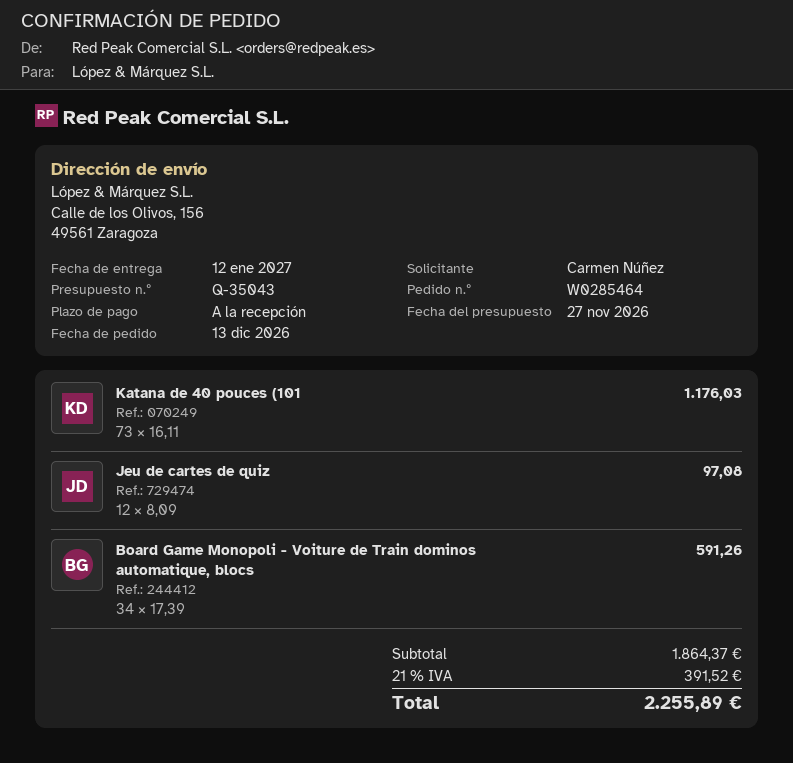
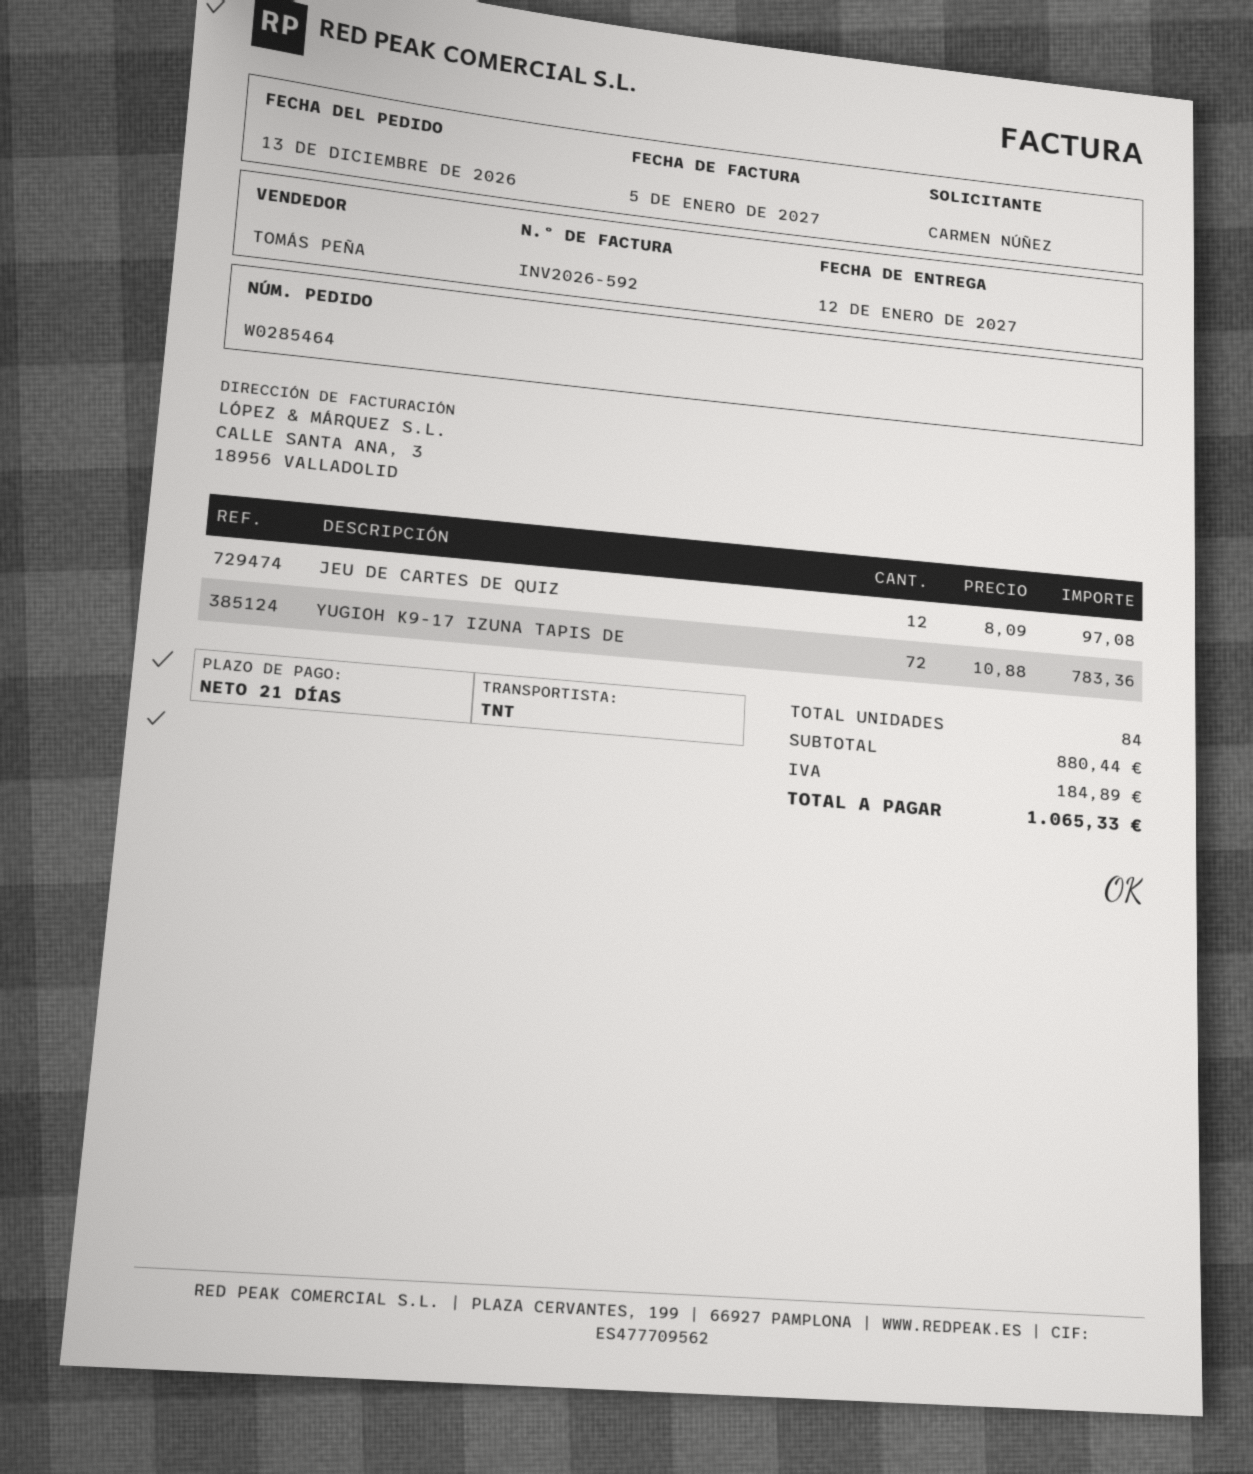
payment terms: on receipt -> 21 days
Katana de 40 pouces (101: 73 x 16.11 = 1176.03 -> none
Board Game Monopoli - Voiture de Train dominos automatique, blocs: 34 x 17.39 = 591.26 -> none
YUGIOH K9-17 IZUNA TAPIS DE: none -> 72 x 10.88 = 783.36
subtotal: 1864.37 -> 880.44
tax: 391.52 -> 184.89
total: 2255.89 -> 1065.33

